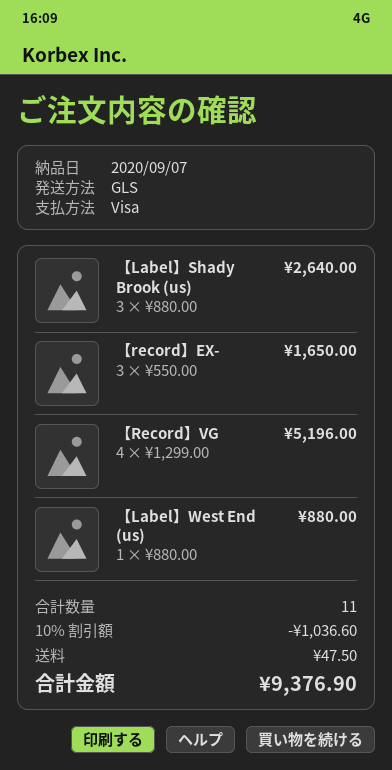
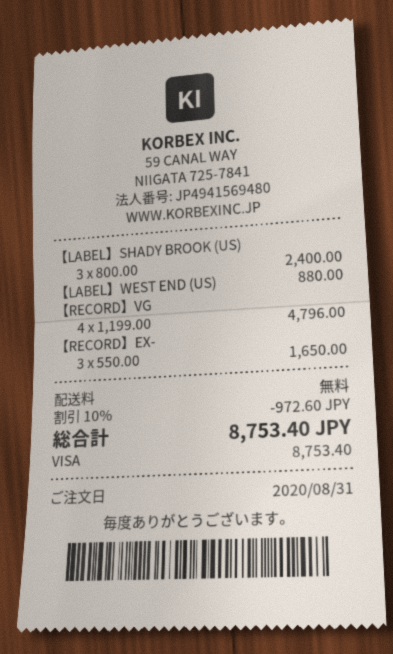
【Label】Shady Brook (us): 3 x 880.00 = 2640.00 -> 3 x 800.00 = 2400.00
【Record】VG: 4 x 1299.00 = 5196.00 -> 4 x 1199.00 = 4796.00
discount: 10% = 1036.60 -> 10% = 972.60
shipping: 47.50 -> 0.00
total: 9376.90 -> 8753.40

